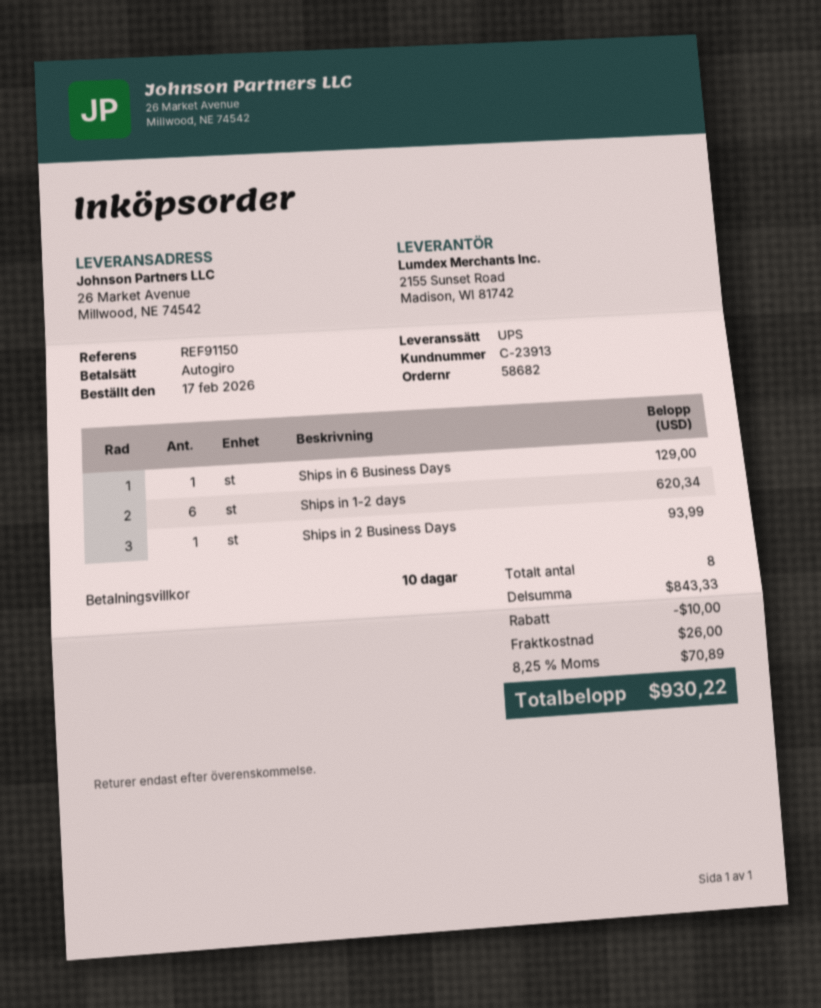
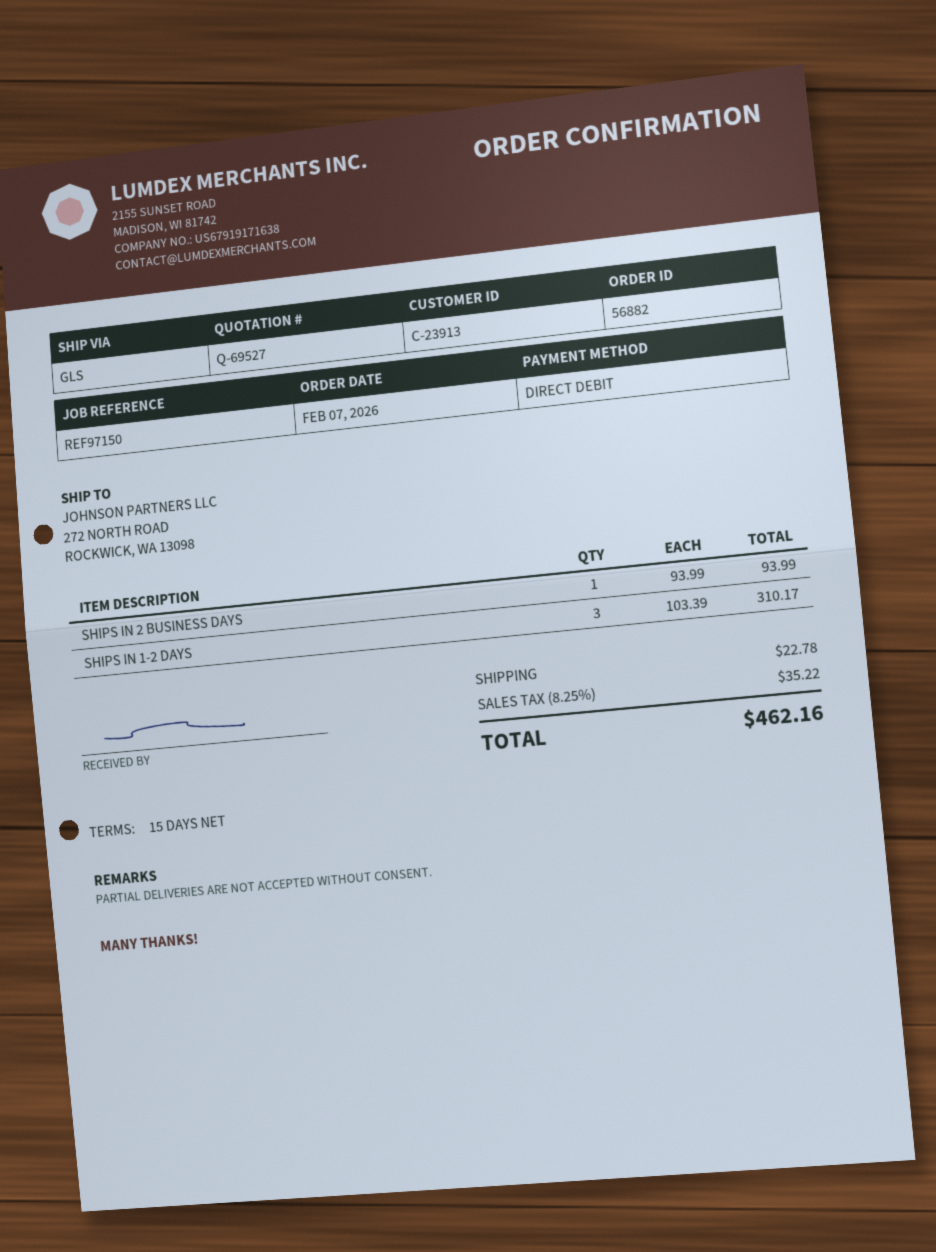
order number: 58682 -> 56882
order date: 2026-02-17 -> 2026-02-07
payment terms: 10 days -> 15 days
reference: REF91150 -> REF97150
shipping method: UPS -> GLS
ship to: 26 Market Avenue, Millwood, NE 74542 -> 272 NORTH ROAD, ROCKWICK, WA 13098
Ships in 6 Business Days: 1 for 129.00 -> none
Ships in 1-2 days: 6 for 620.34 -> 3 for 310.17
discount: 10.00 -> none
shipping: 26.00 -> 22.78
tax: 8.25% = 70.89 -> 8.25% = 35.22
total: 930.22 -> 462.16

